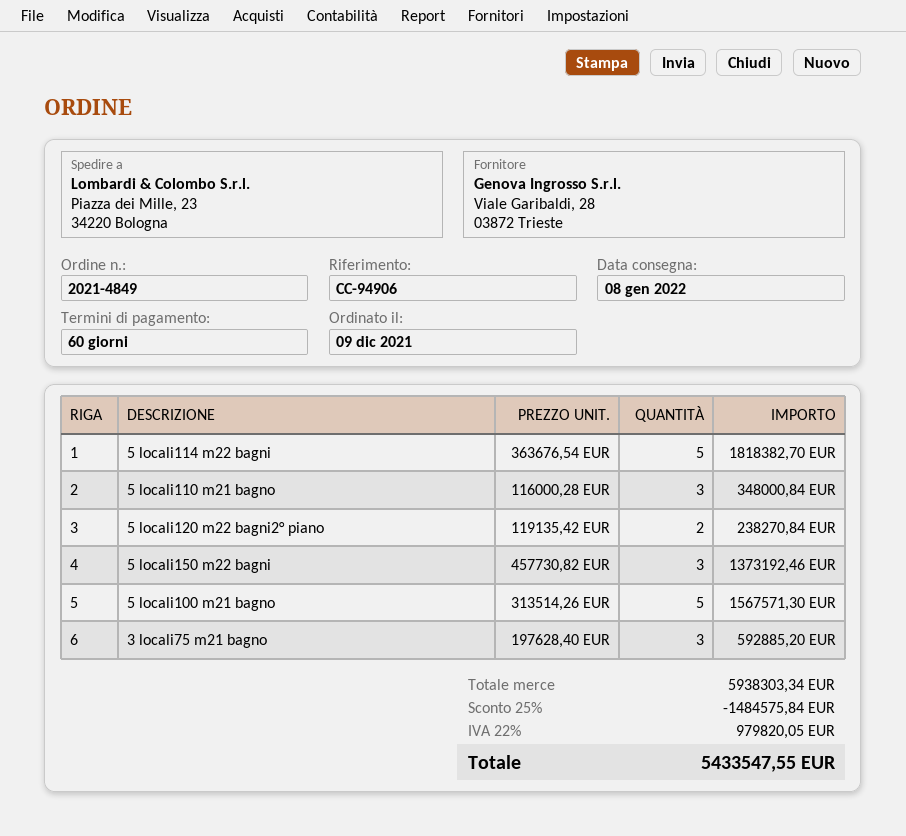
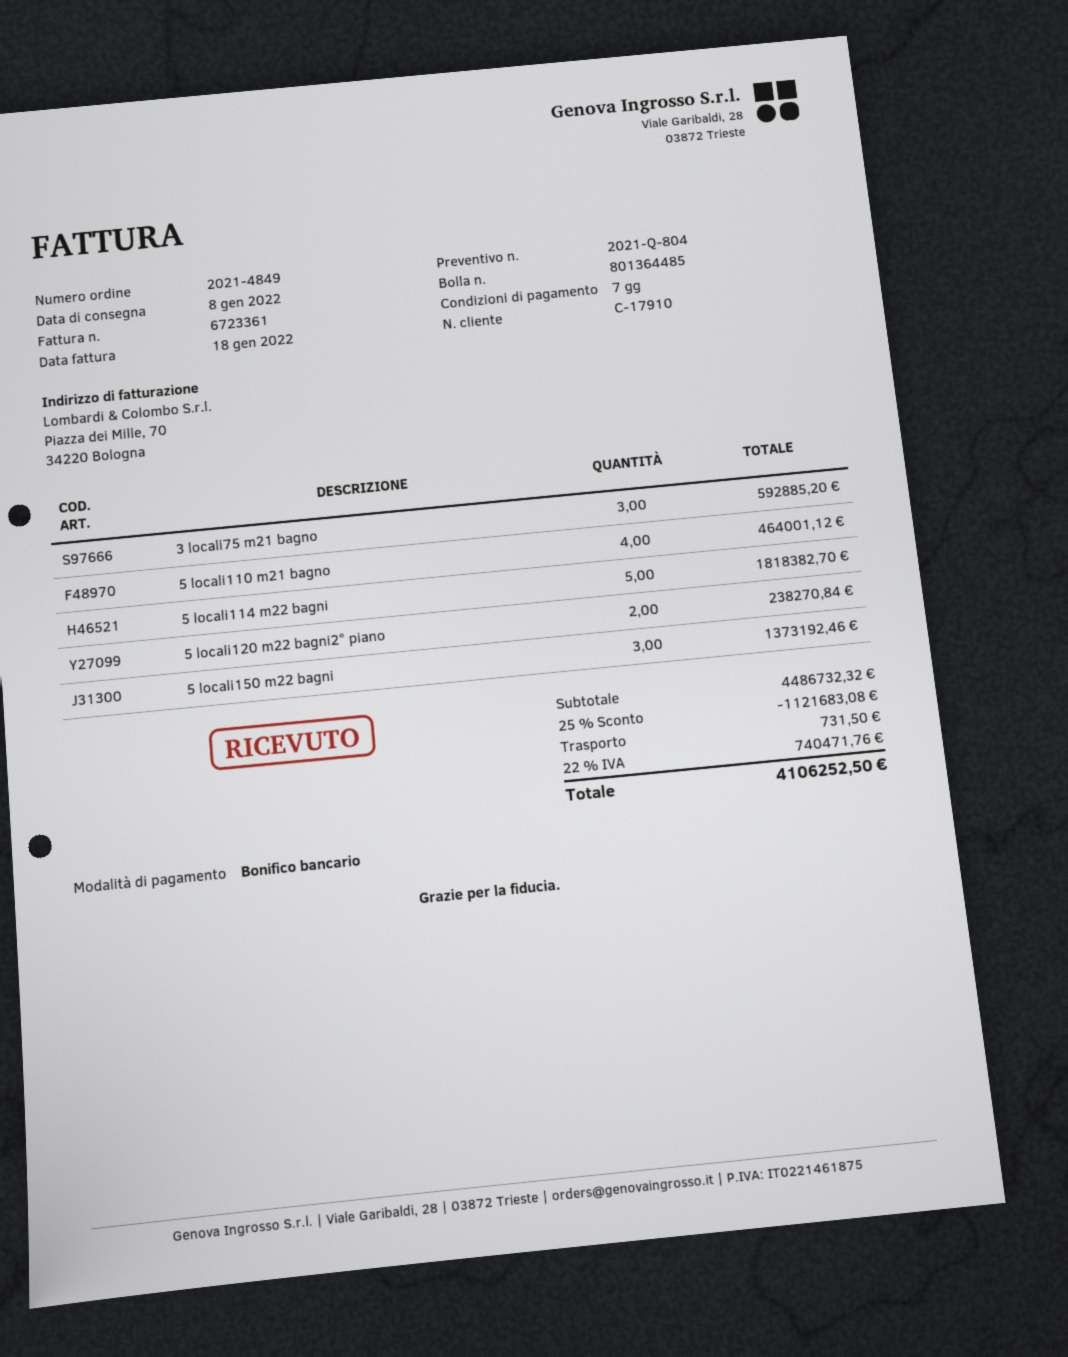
payment terms: 60 days -> 7 days
5 locali110 m21 bagno: 3 for 348000.84 -> 4 for 464001.12
5 locali100 m21 bagno: 5 for 1567571.30 -> none
subtotal: 5938303.34 -> 4486732.32
discount: 25% = 1484575.84 -> 25% = 1121683.08
shipping: none -> 731.50
tax: 22% = 979820.05 -> 22% = 740471.76
total: 5433547.55 -> 4106252.50

